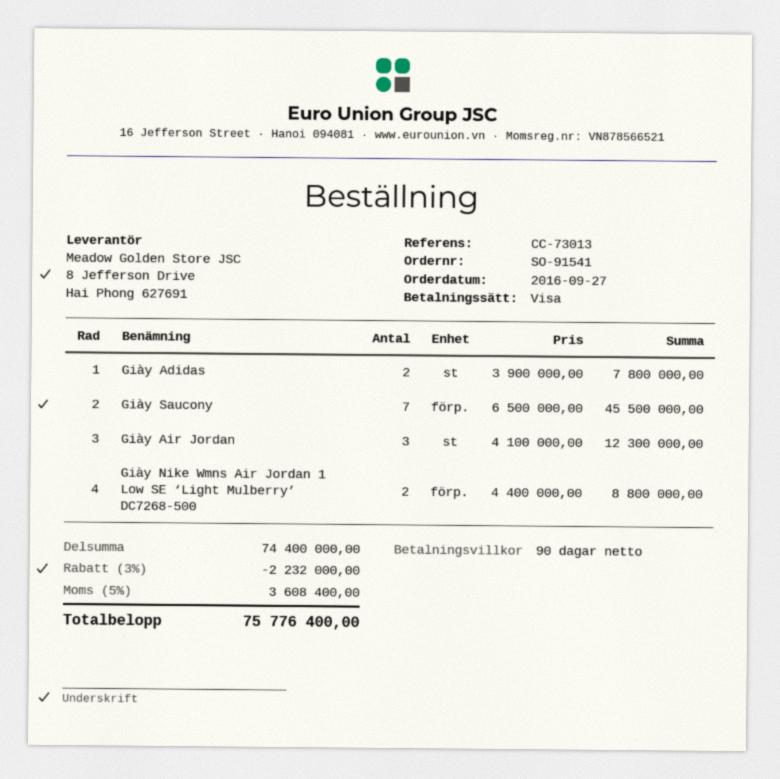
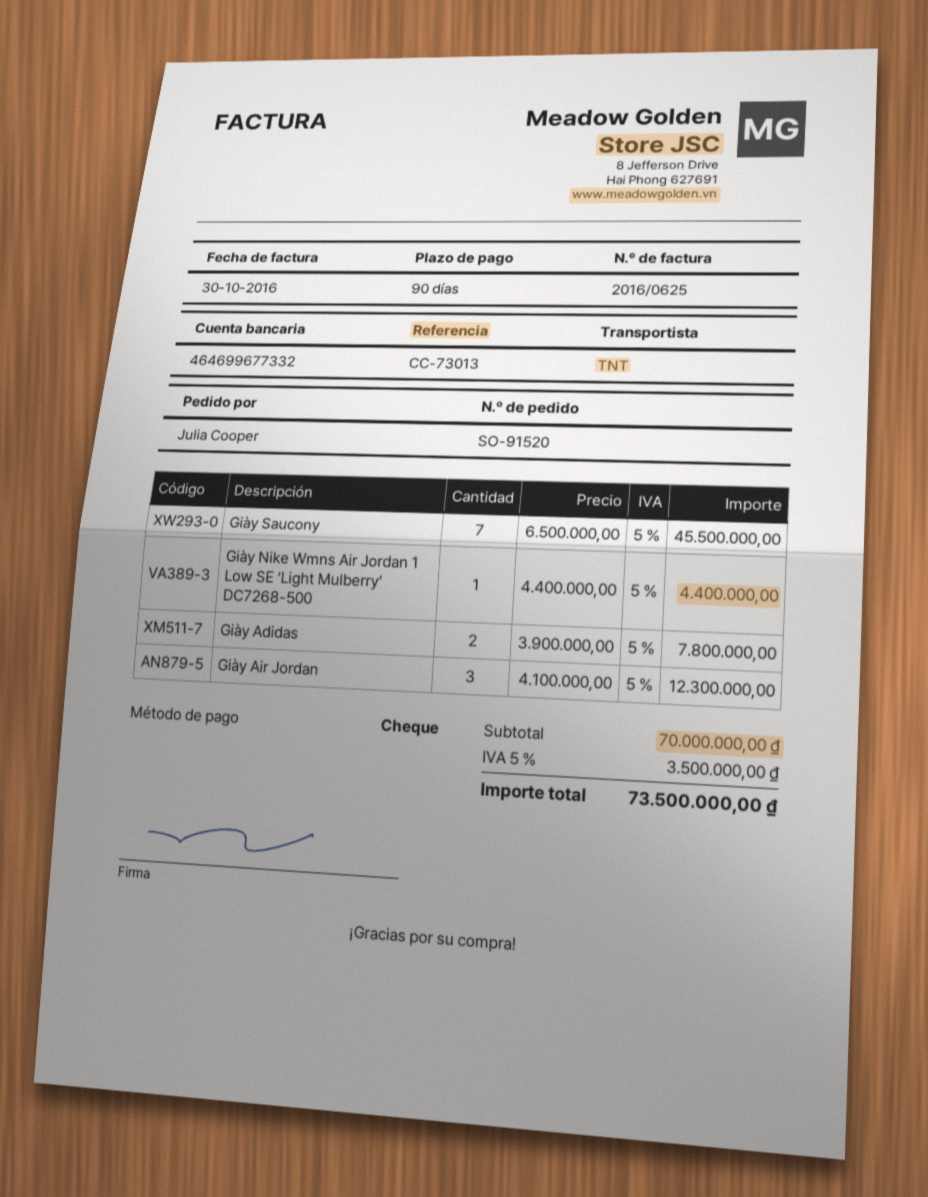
order number: SO-91541 -> SO-91520
payment method: Visa -> cheque
Giày Nike Wmns Air Jordan 1 Low SE ‘Light Mulberry’ DC7268-500: 2 x 4400000.00 = 8800000.00 -> 1 x 4400000.00 = 4400000.00
subtotal: 74400000.00 -> 70000000.00
discount: 3% = 2232000.00 -> none
tax: 5% = 3608400.00 -> 5% = 3500000.00
total: 75776400.00 -> 73500000.00

